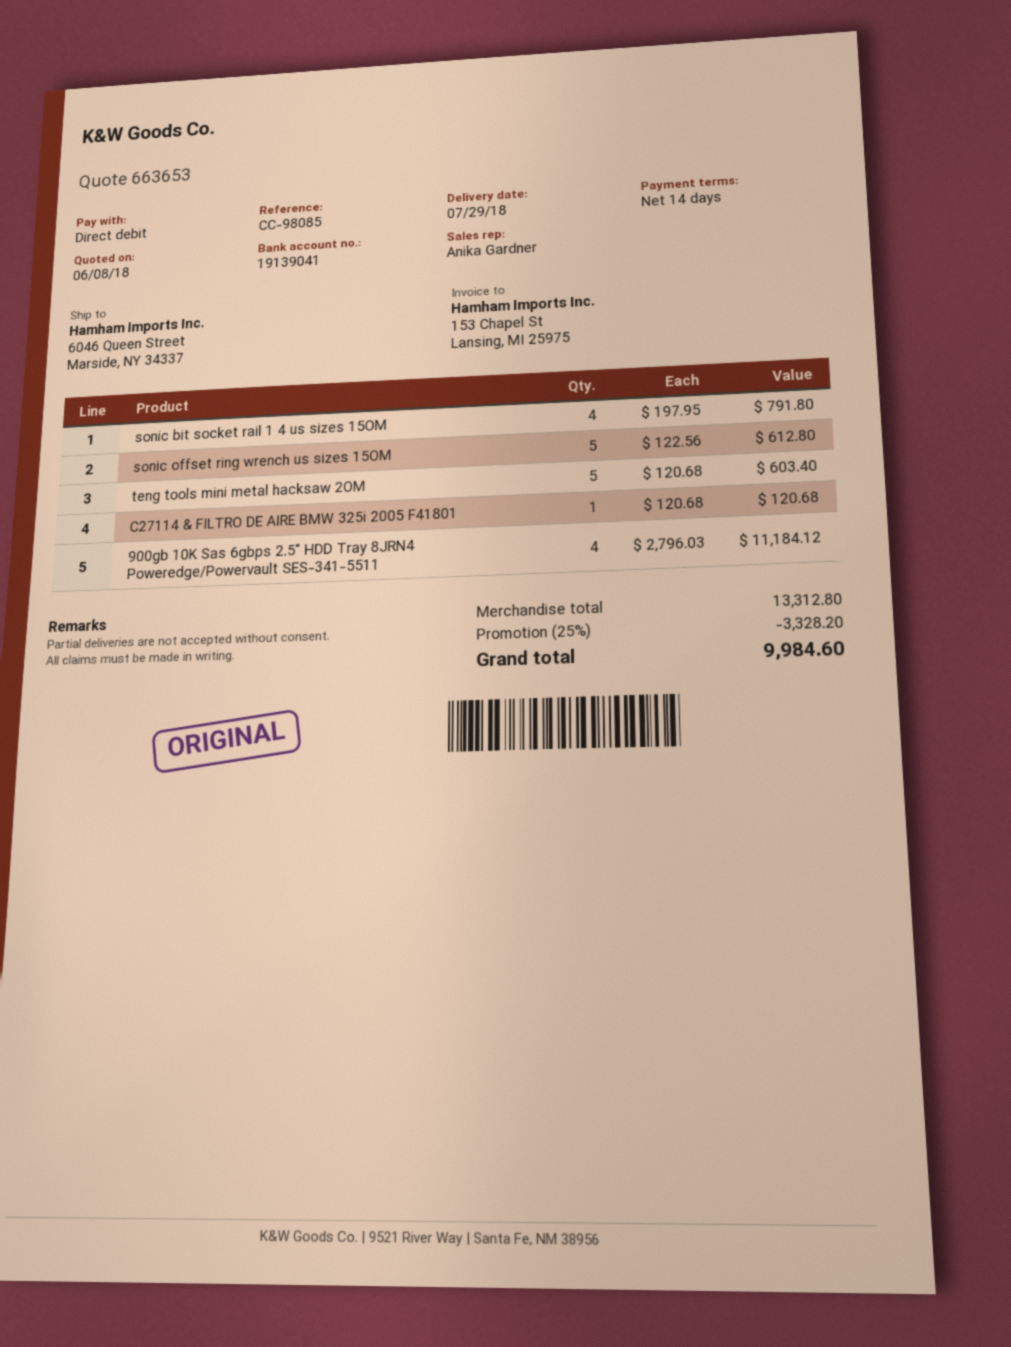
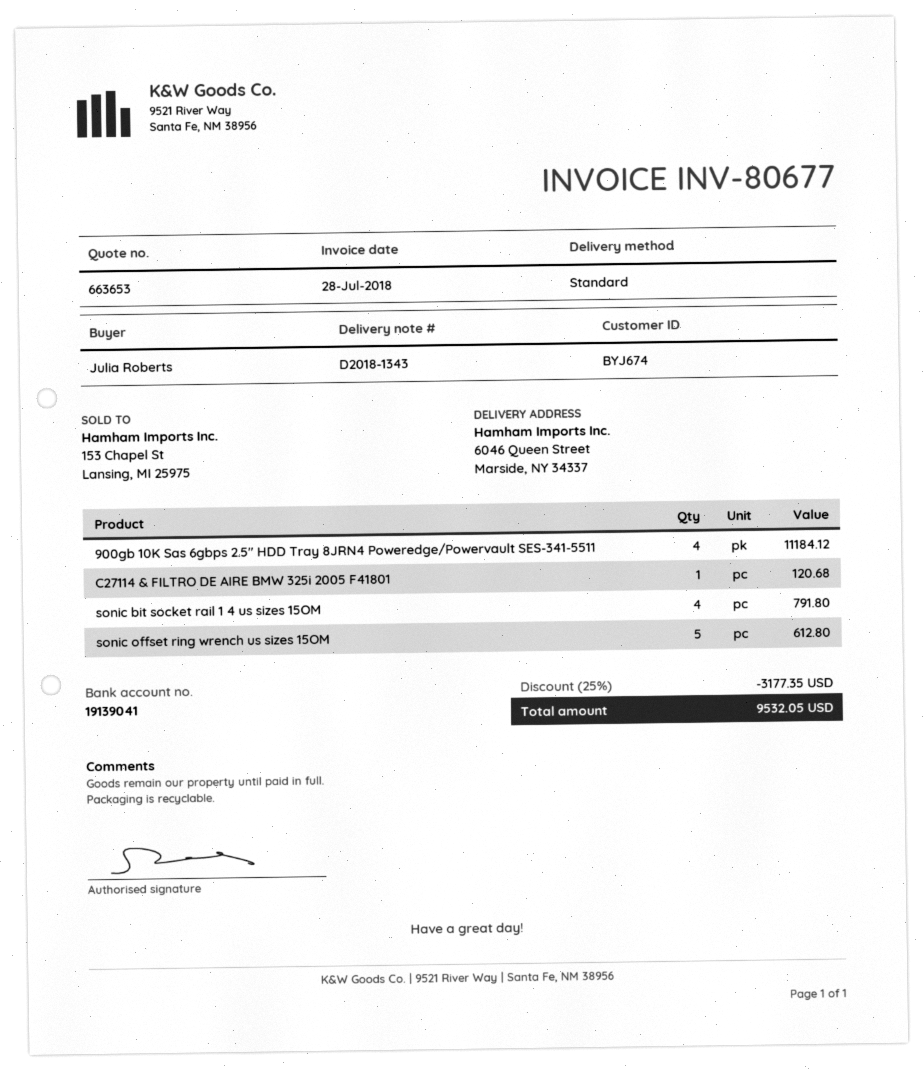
teng tools mini metal hacksaw 2OM: 5 for 603.40 -> none
discount: 25% = 3328.20 -> 25% = 3177.35
total: 9984.60 -> 9532.05

